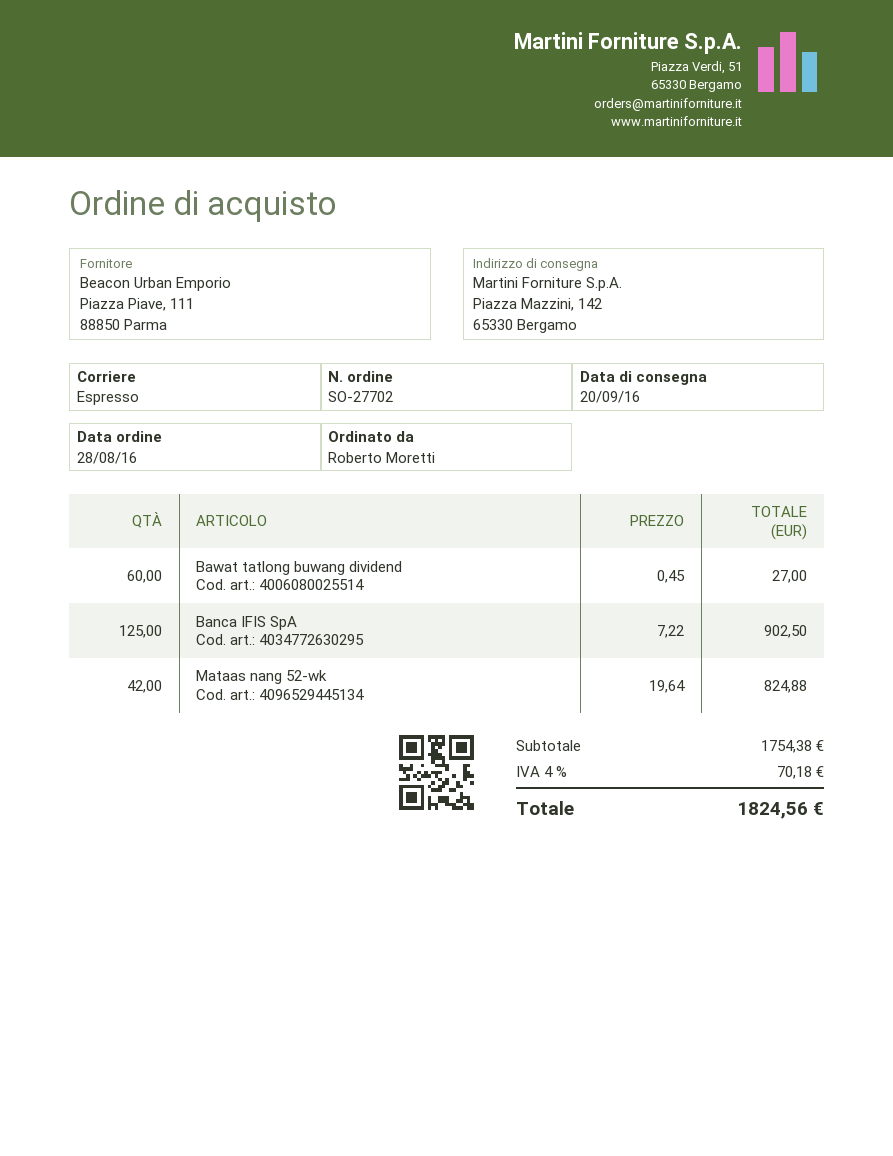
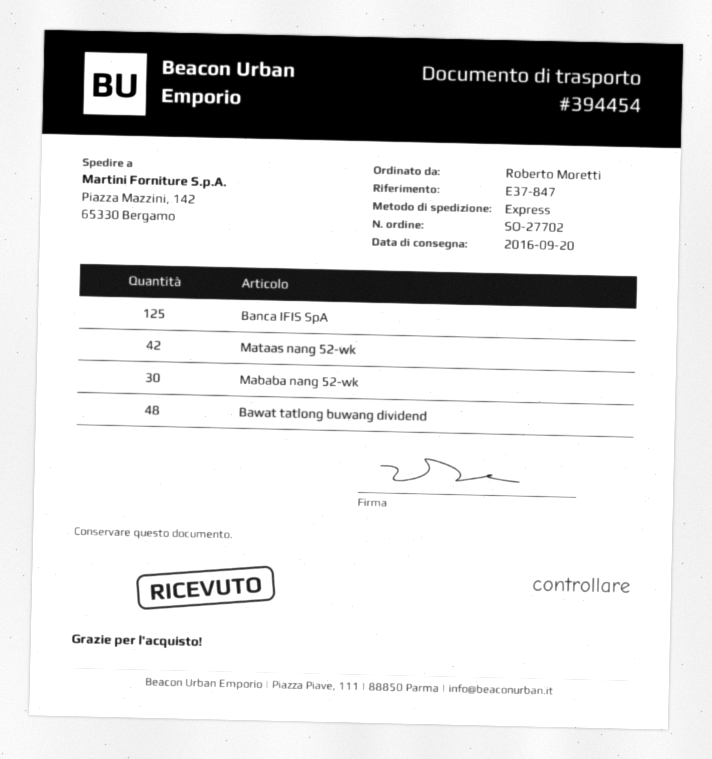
Bawat tatlong buwang dividend: 60 -> 48
Mababa nang 52-wk: none -> 30

